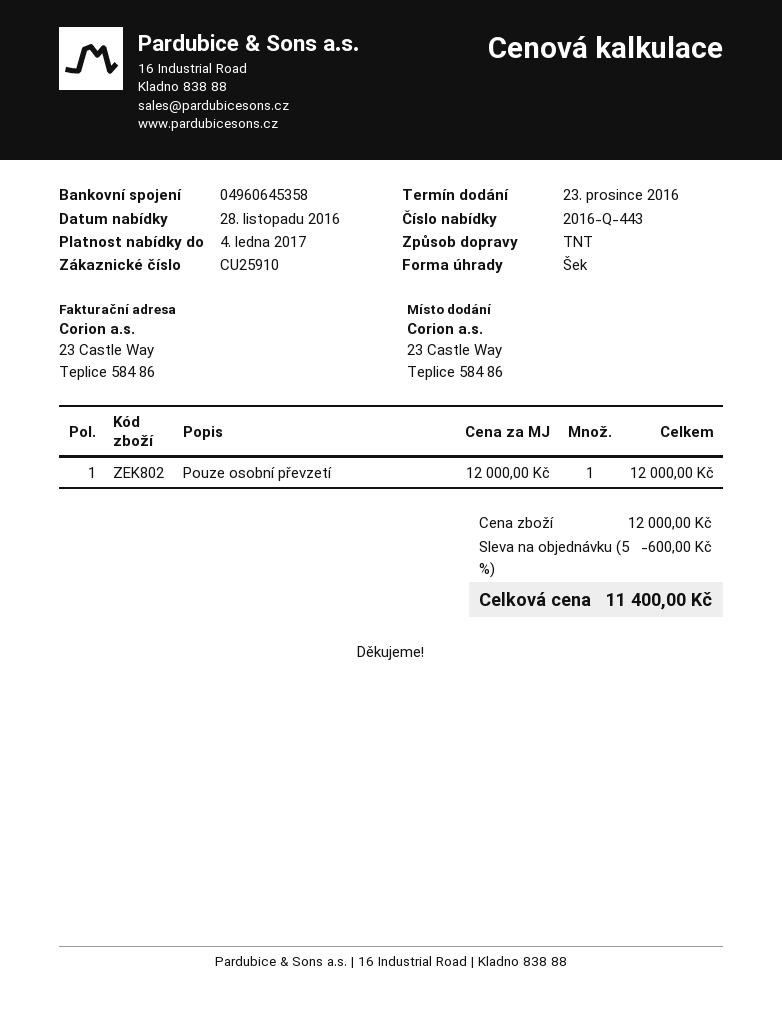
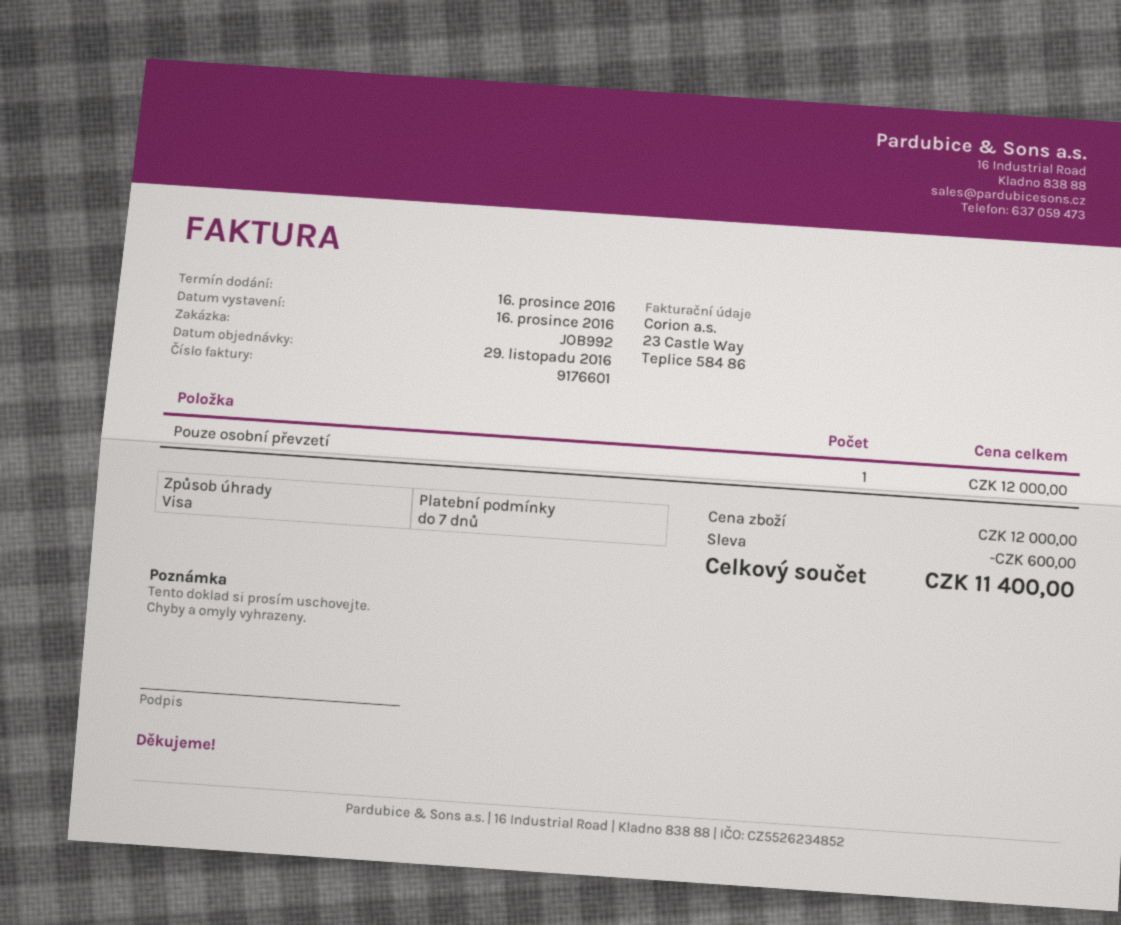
delivery date: 2016-12-23 -> 2016-12-16
payment method: cheque -> Visa

